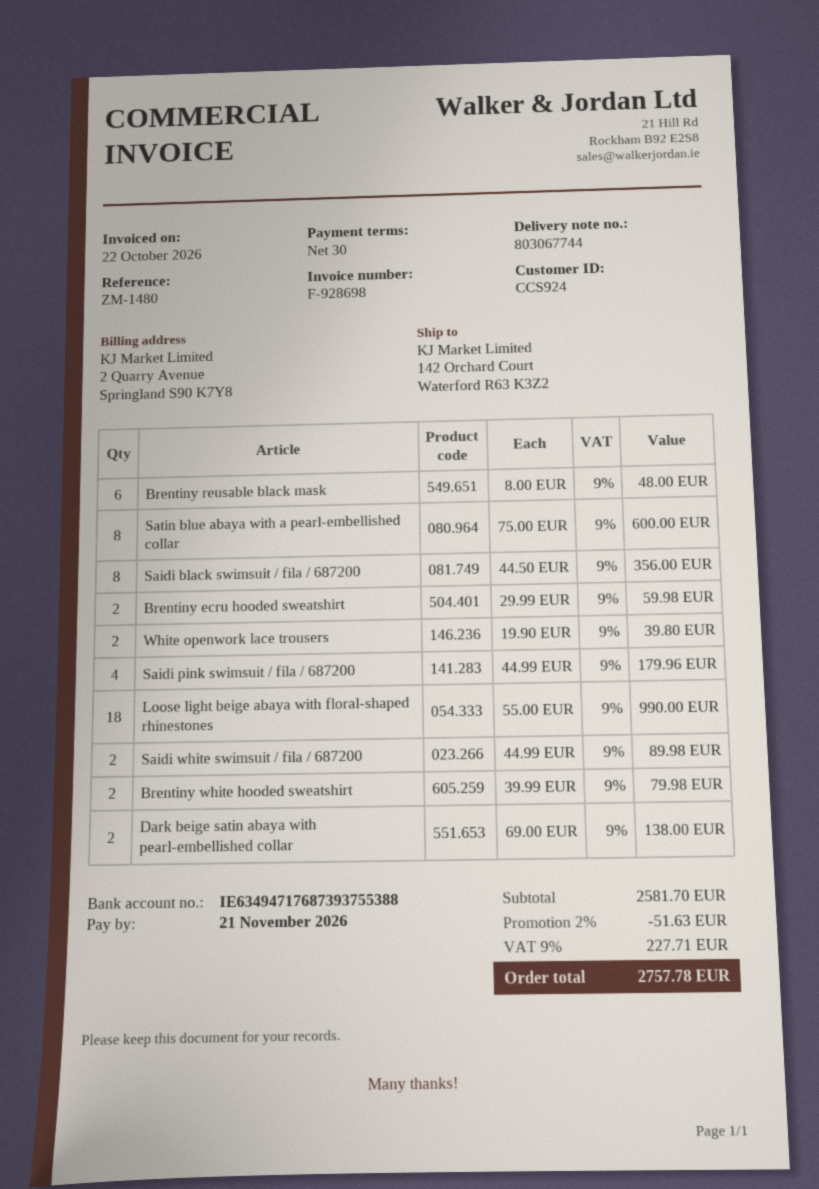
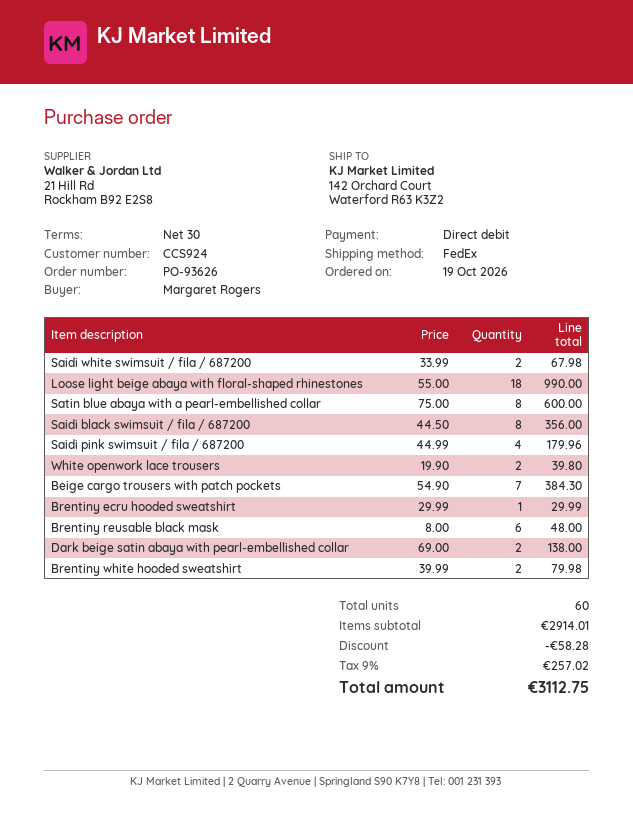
Brentiny ecru hooded sweatshirt: 2 x 29.99 = 59.98 -> 1 x 29.99 = 29.99
Saidi white swimsuit / fila / 687200: 2 x 44.99 = 89.98 -> 2 x 33.99 = 67.98
Beige cargo trousers with patch pockets: none -> 7 x 54.90 = 384.30
subtotal: 2581.70 -> 2914.01
discount: 51.63 -> 58.28
tax: 9% = 227.71 -> 9% = 257.02
total: 2757.78 -> 3112.75

